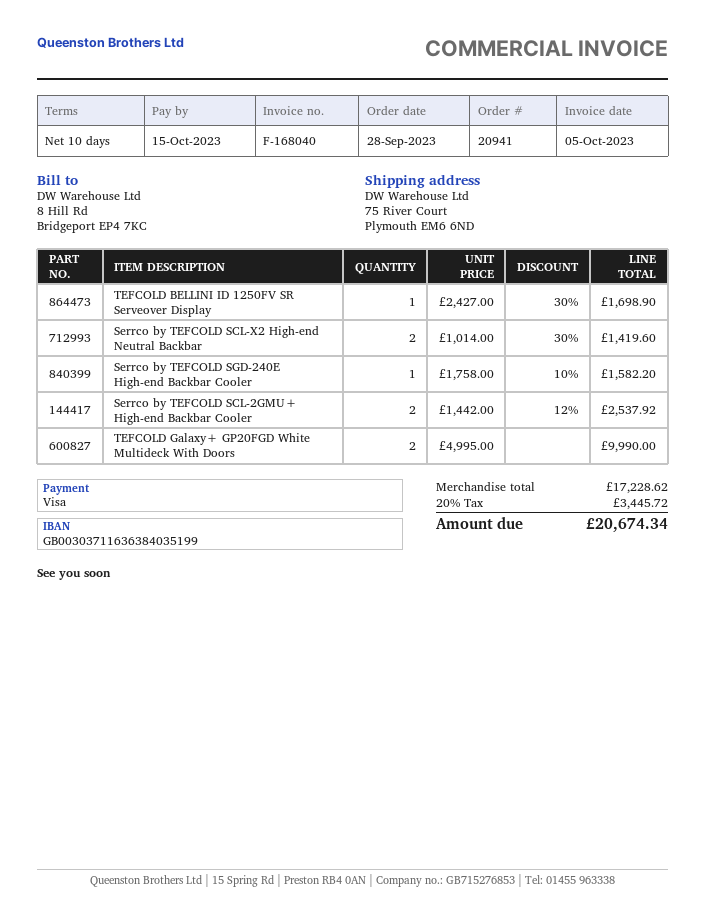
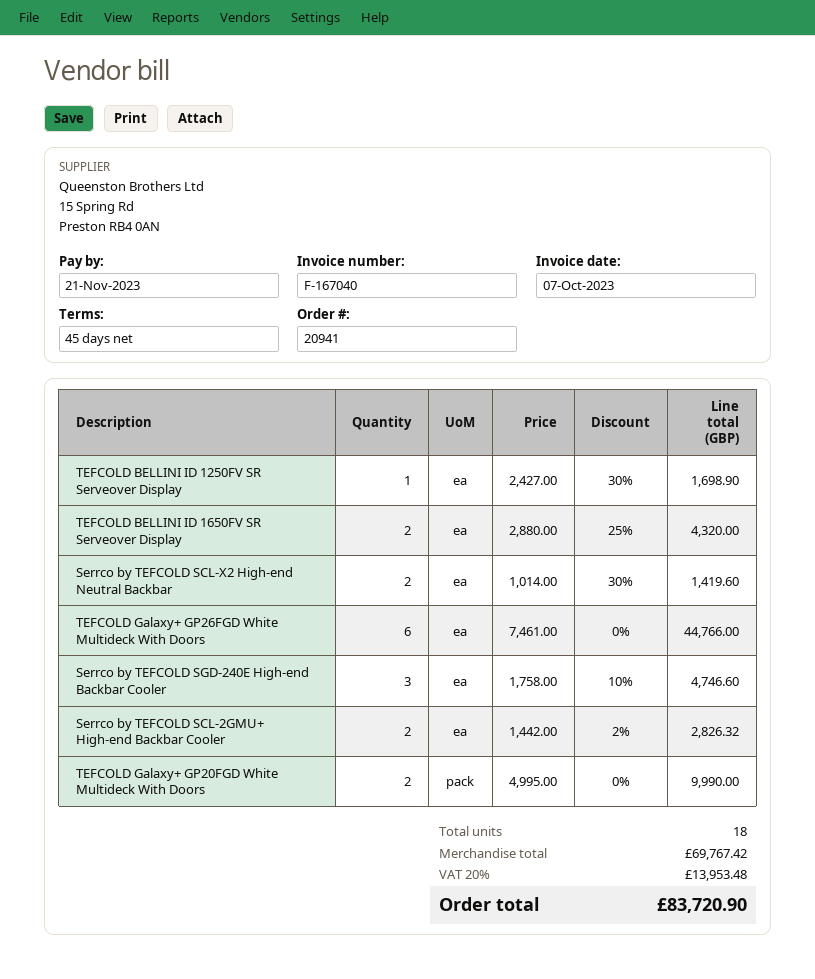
invoice number: F-168040 -> F-167040
invoice date: 2023-10-05 -> 2023-10-07
payment terms: 10 days -> 45 days
due date: 2023-10-15 -> 2023-11-21
Serrco by TEFCOLD SGD-240E High-end Backbar Cooler: 1 x 1758.00 - 10% = 1582.20 -> 3 x 1758.00 - 10% = 4746.60
Serrco by TEFCOLD SCL-2GMU+ High-end Backbar Cooler: 2 x 1442.00 - 12% = 2537.92 -> 2 x 1442.00 - 2% = 2826.32
TEFCOLD BELLINI ID 1650FV SR Serveover Display: none -> 2 x 2880.00 - 25% = 4320.00
TEFCOLD Galaxy+ GP26FGD White Multideck With Doors: none -> 6 x 7461.00 = 44766.00
subtotal: 17228.62 -> 69767.42
tax: 20% = 3445.72 -> 20% = 13953.48
total: 20674.34 -> 83720.90

